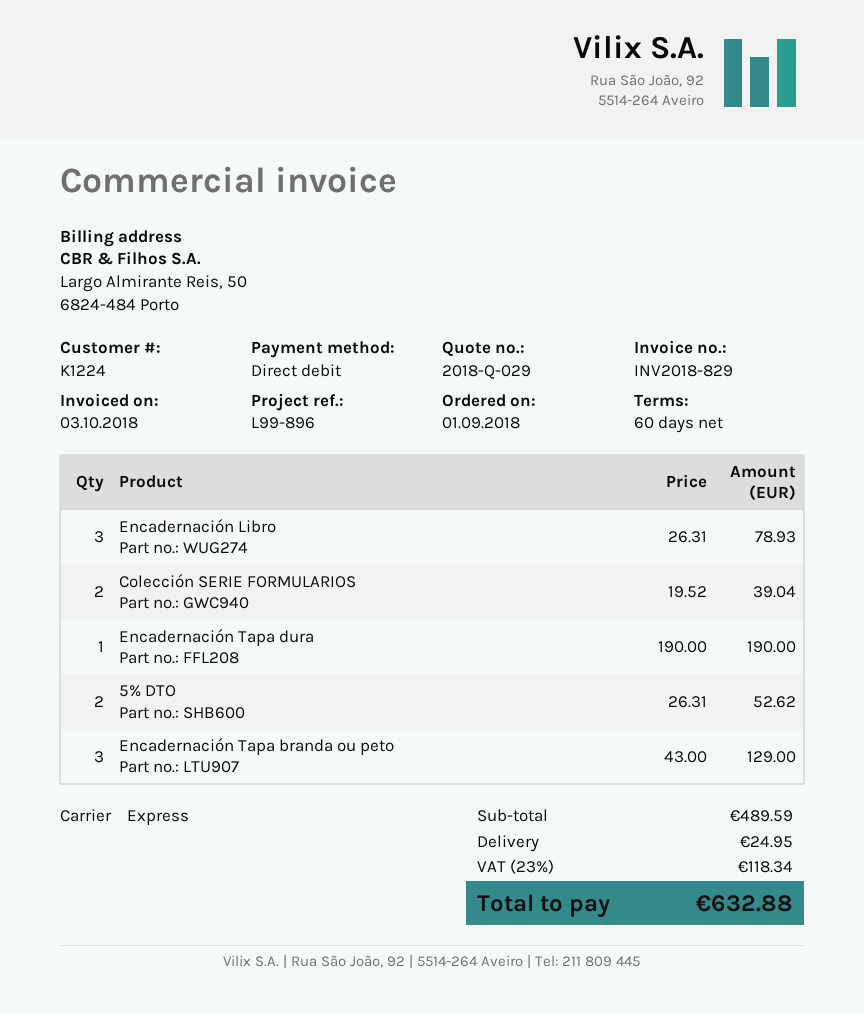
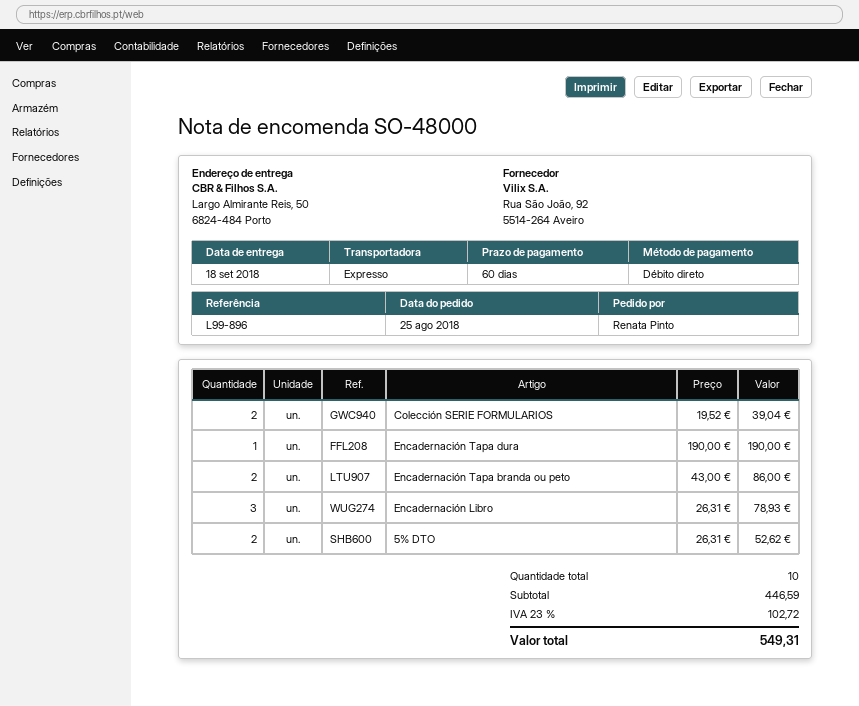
order date: 2018-09-01 -> 2018-08-25
Encadernación Tapa branda ou peto: 3 x 43.00 = 129.00 -> 2 x 43.00 = 86.00
subtotal: 489.59 -> 446.59
shipping: 24.95 -> none
tax: 23% = 118.34 -> 23% = 102.72
total: 632.88 -> 549.31

